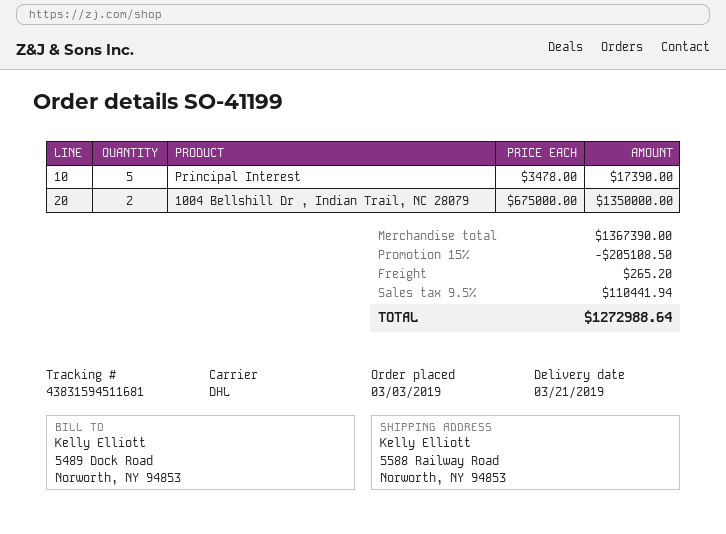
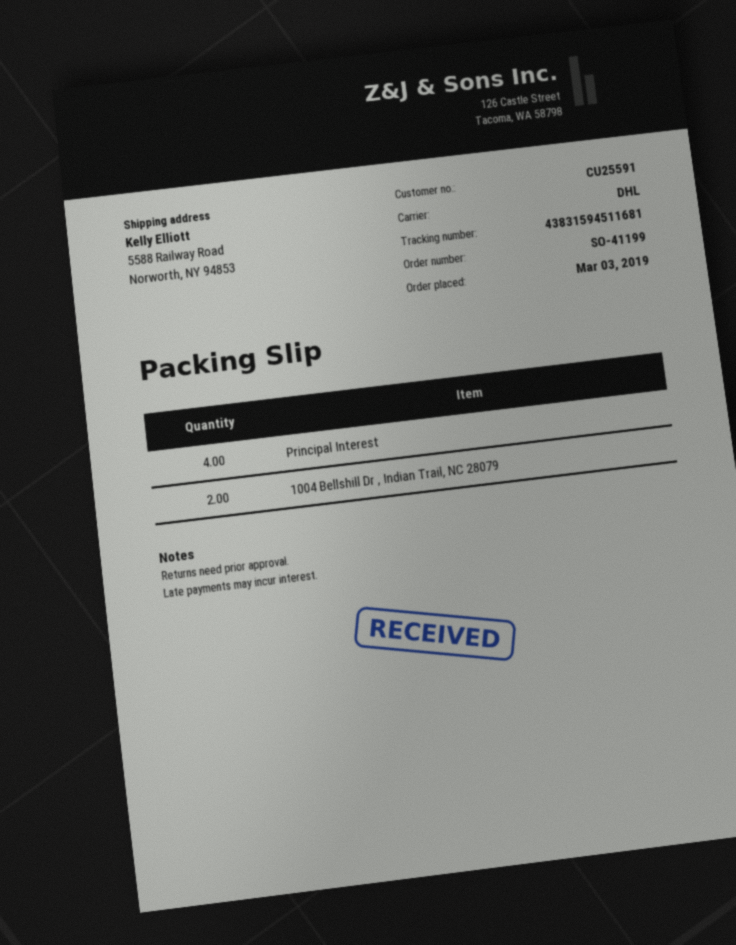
Principal Interest: 5 -> 4

